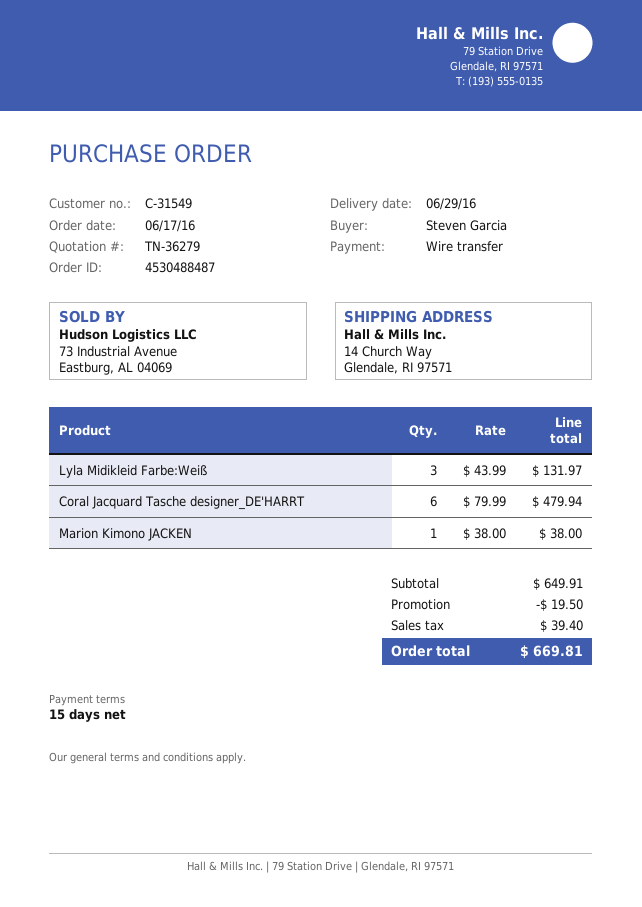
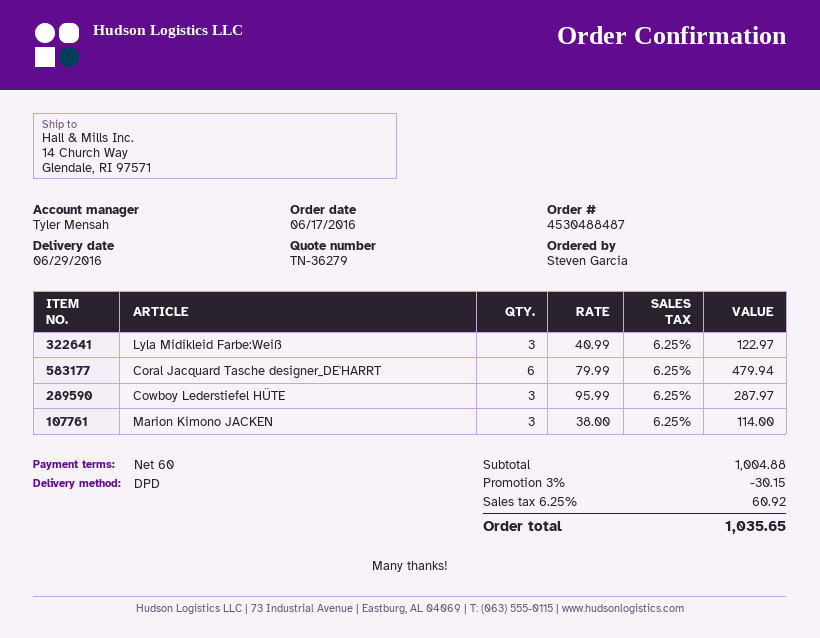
payment terms: 15 days -> 60 days
Lyla Midikleid Farbe:Weiß: 3 x 43.99 = 131.97 -> 3 x 40.99 = 122.97
Marion Kimono JACKEN: 1 x 38.00 = 38.00 -> 3 x 38.00 = 114.00
Cowboy Lederstiefel HÜTE: none -> 3 x 95.99 = 287.97
subtotal: 649.91 -> 1004.88
discount: 19.50 -> 30.15
tax: 39.40 -> 60.92
total: 669.81 -> 1035.65

